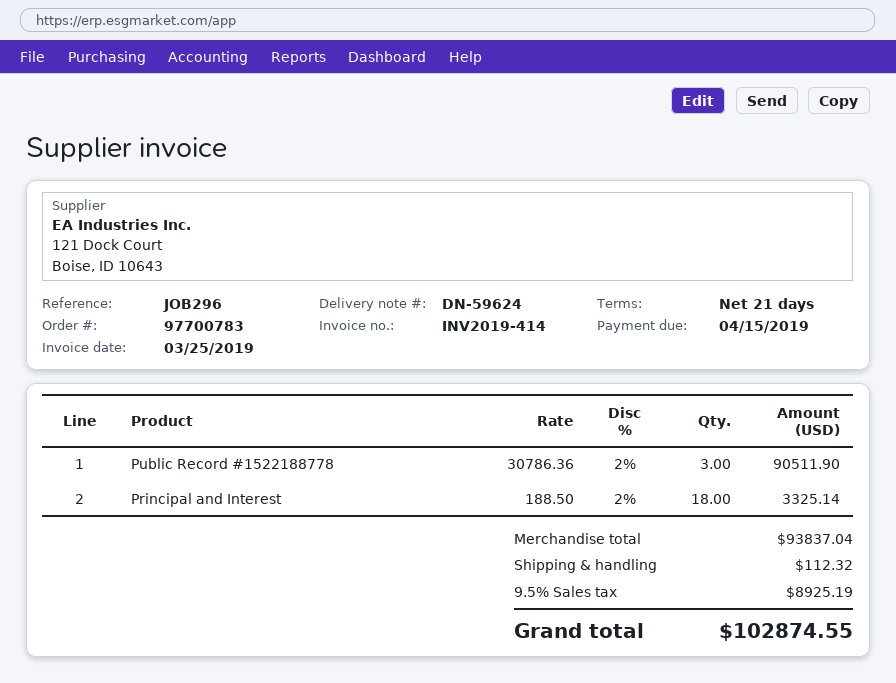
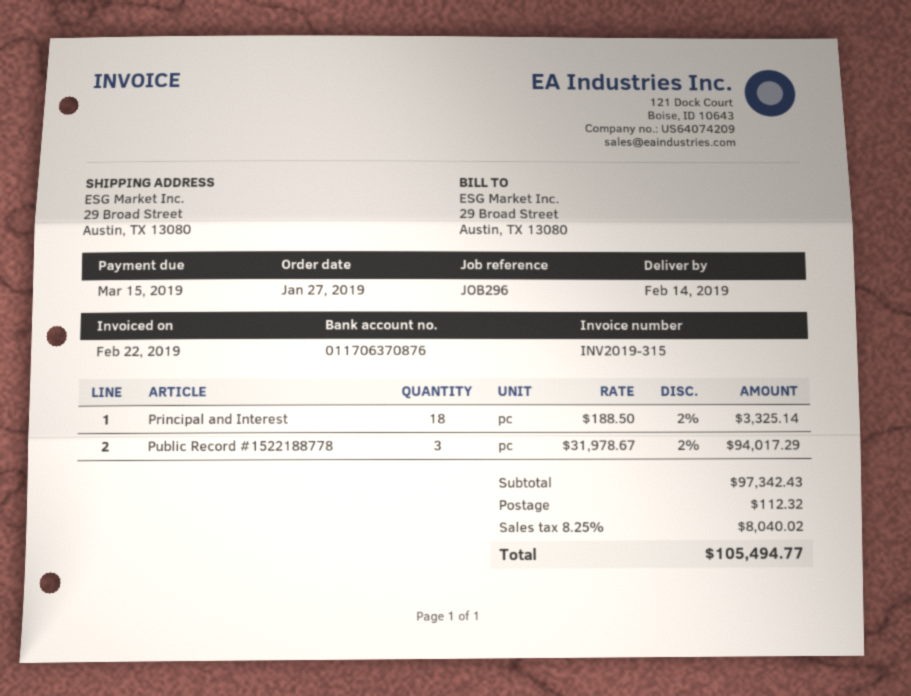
invoice number: INV2019-414 -> INV2019-315
invoice date: 2019-03-25 -> 2019-02-22
due date: 2019-04-15 -> 2019-03-15
Public Record #1522188778: 3 x 30786.36 - 2% = 90511.90 -> 3 x 31978.67 - 2% = 94017.29
subtotal: 93837.04 -> 97342.43
tax: 9.5% = 8925.19 -> 8.25% = 8040.02
total: 102874.55 -> 105494.77

